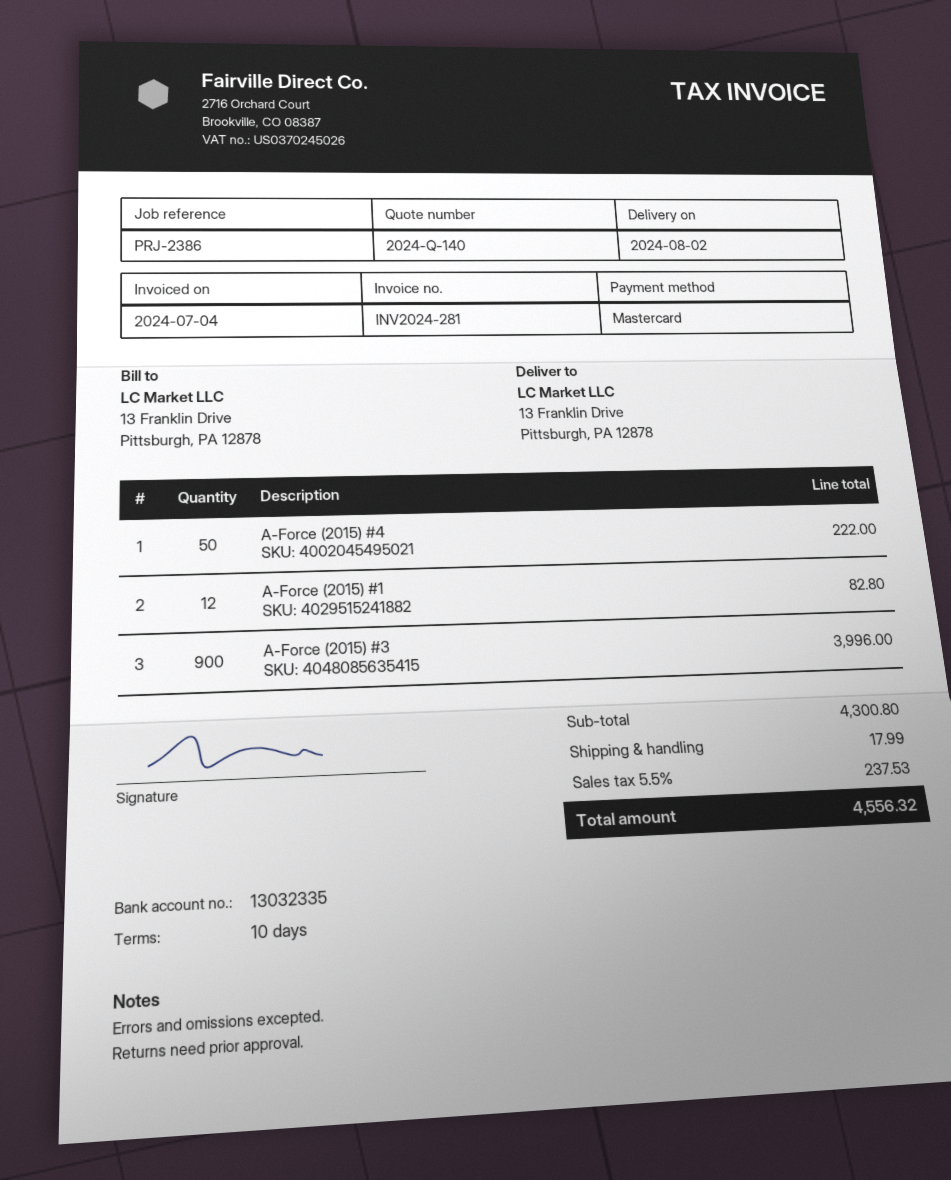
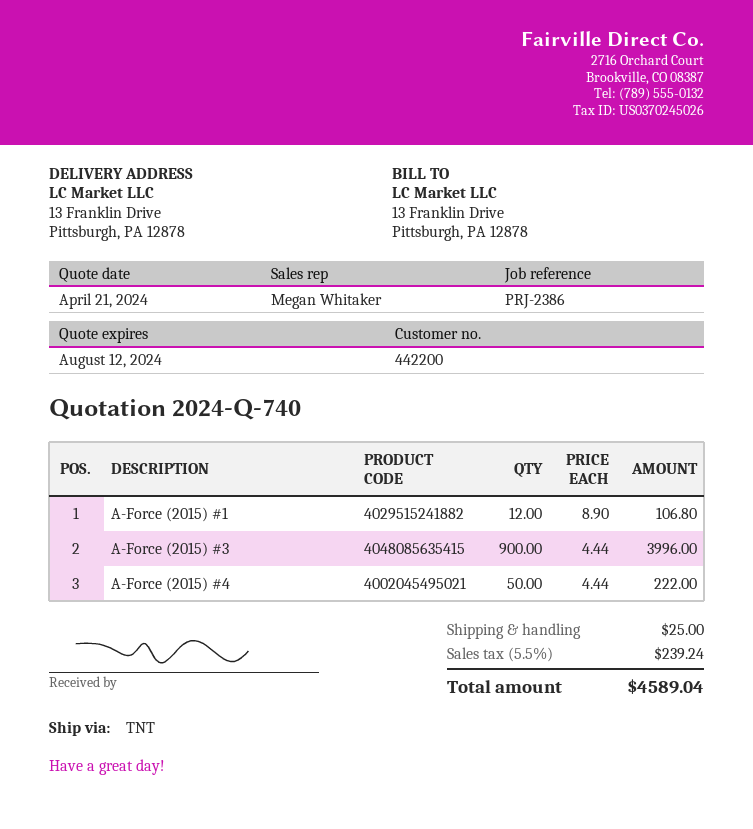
quote number: 2024-Q-140 -> 2024-Q-740
A-Force (2015) #1: 12 for 82.80 -> 12 for 106.80
shipping: 17.99 -> 25.00
tax: 5.5% = 237.53 -> 5.5% = 239.24
total: 4556.32 -> 4589.04

